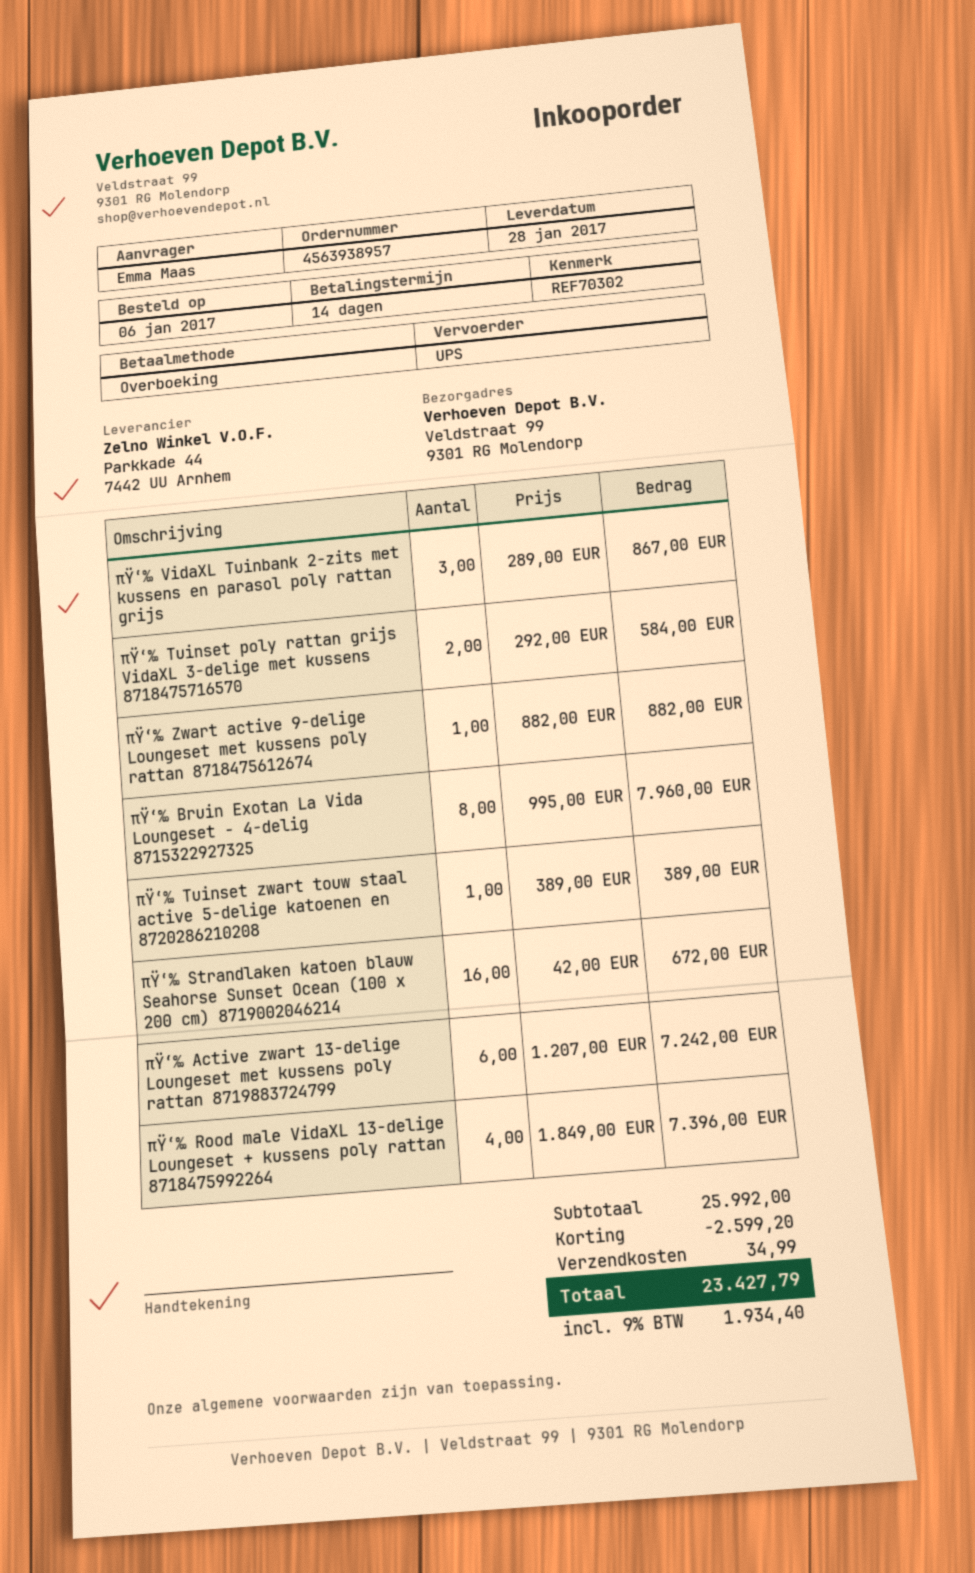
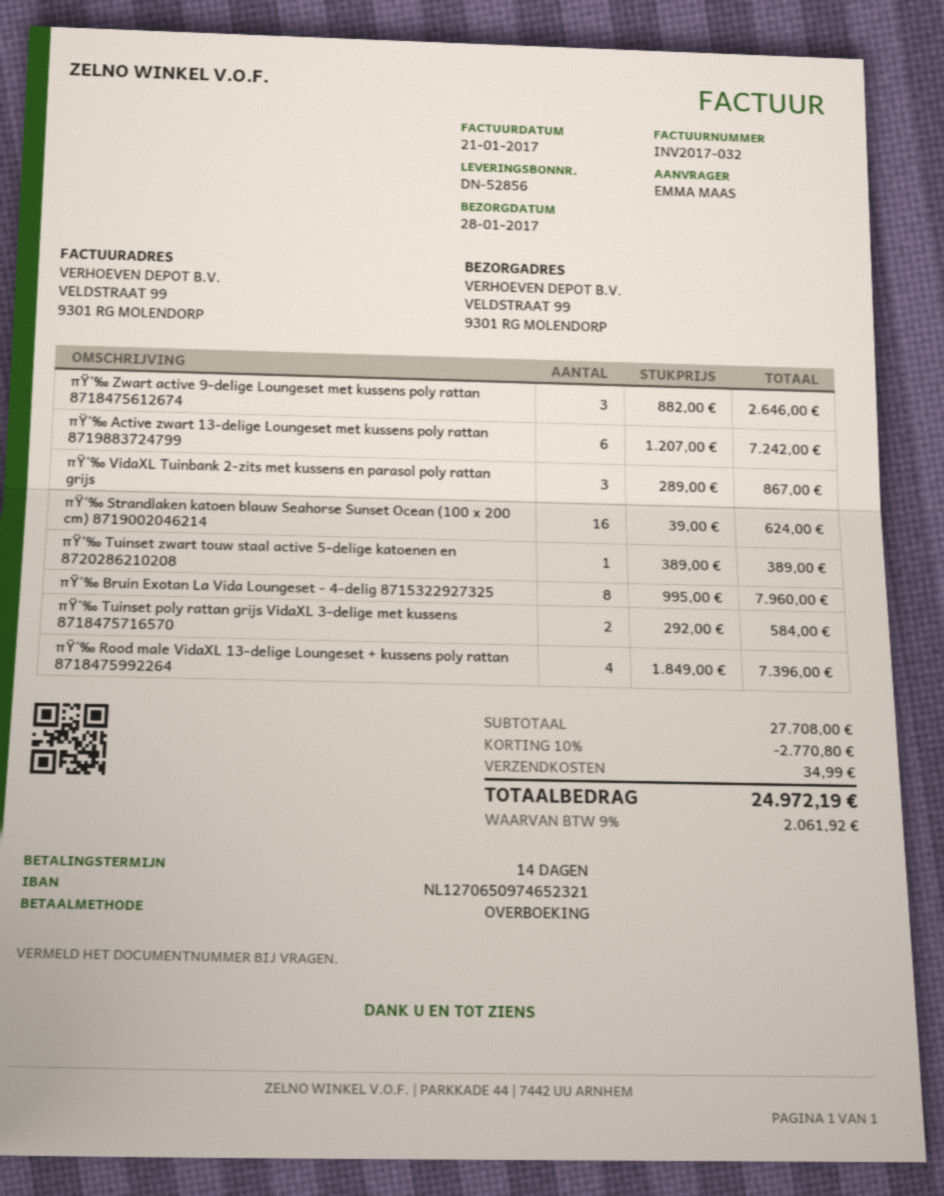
πŸ‘‰ Zwart active 9-delige Loungeset met kussens poly rattan 8718475612674: 1 x 882.00 = 882.00 -> 3 x 882.00 = 2646.00
πŸ‘‰ Strandlaken katoen blauw Seahorse Sunset Ocean (100 x 200 cm) 8719002046214: 16 x 42.00 = 672.00 -> 16 x 39.00 = 624.00
subtotal: 25992.00 -> 27708.00
discount: 2599.20 -> 2770.80
tax: 9% = 1934.40 -> 9% = 2061.92
total: 23427.79 -> 24972.19

